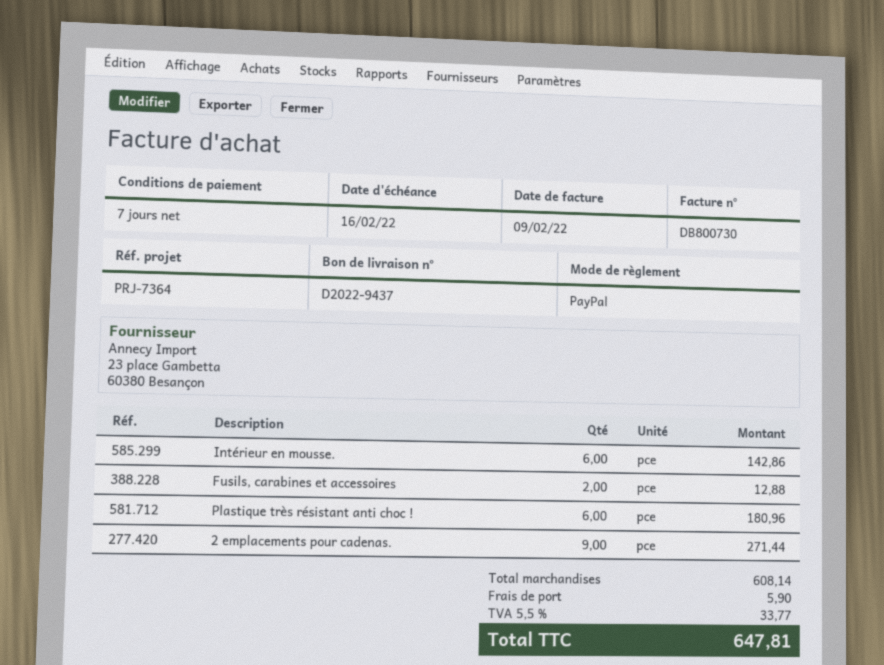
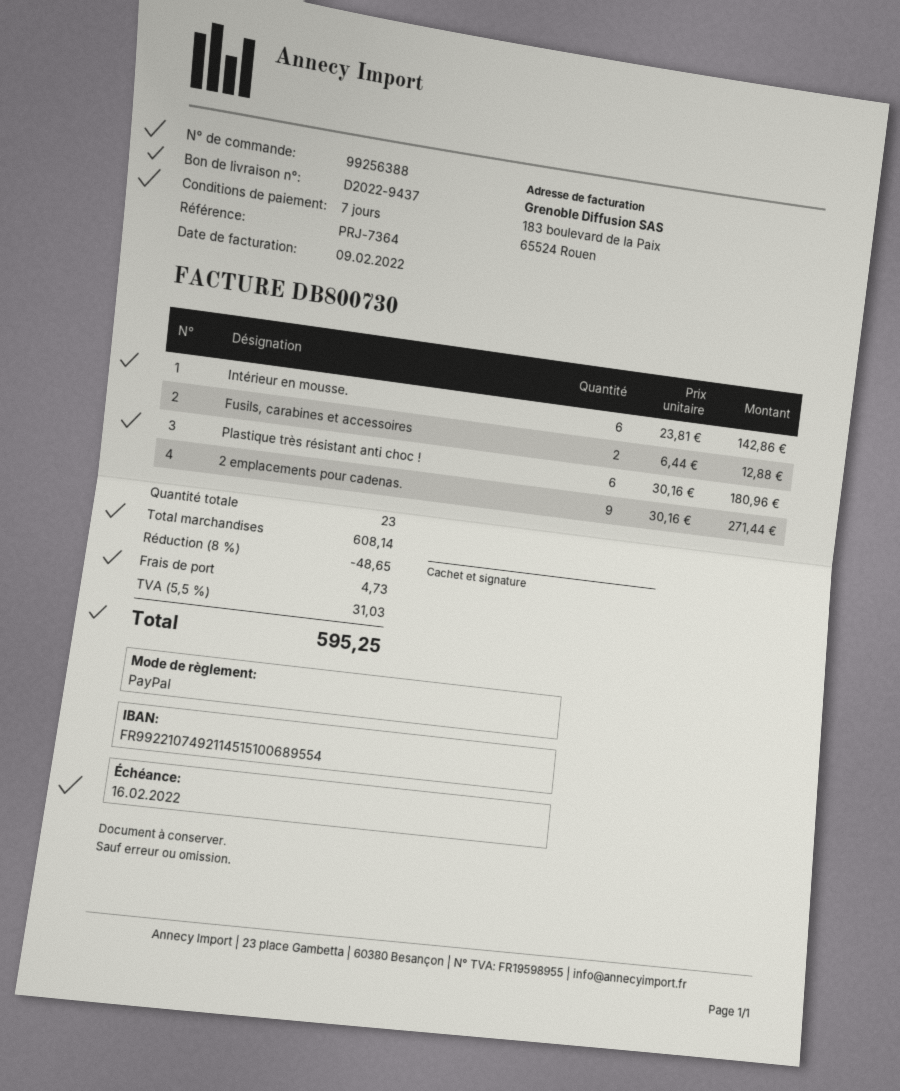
discount: none -> 8% = 48.65
shipping: 5.90 -> 4.73
tax: 5.5% = 33.77 -> 5.5% = 31.03
total: 647.81 -> 595.25

